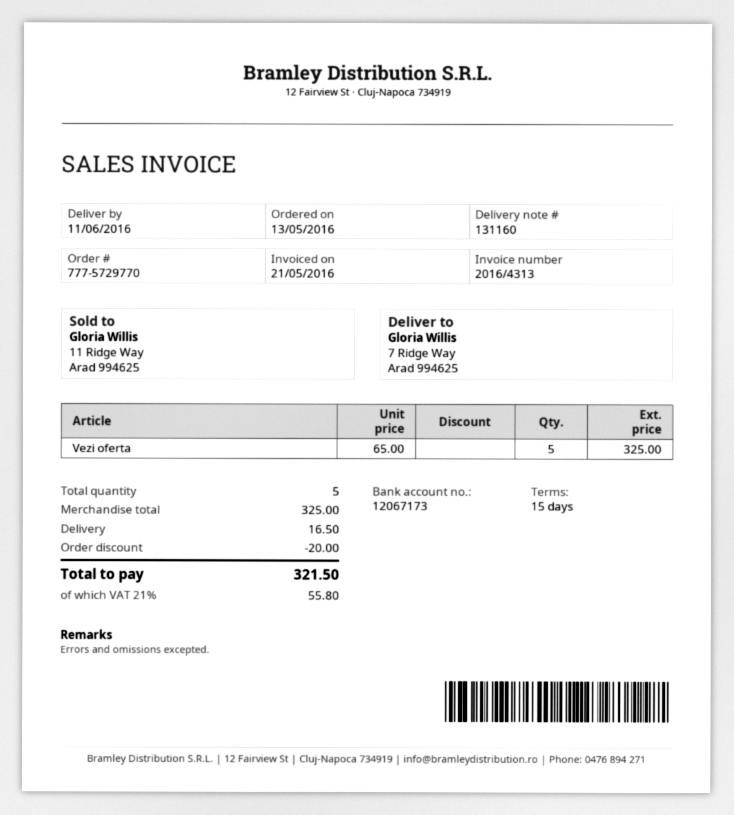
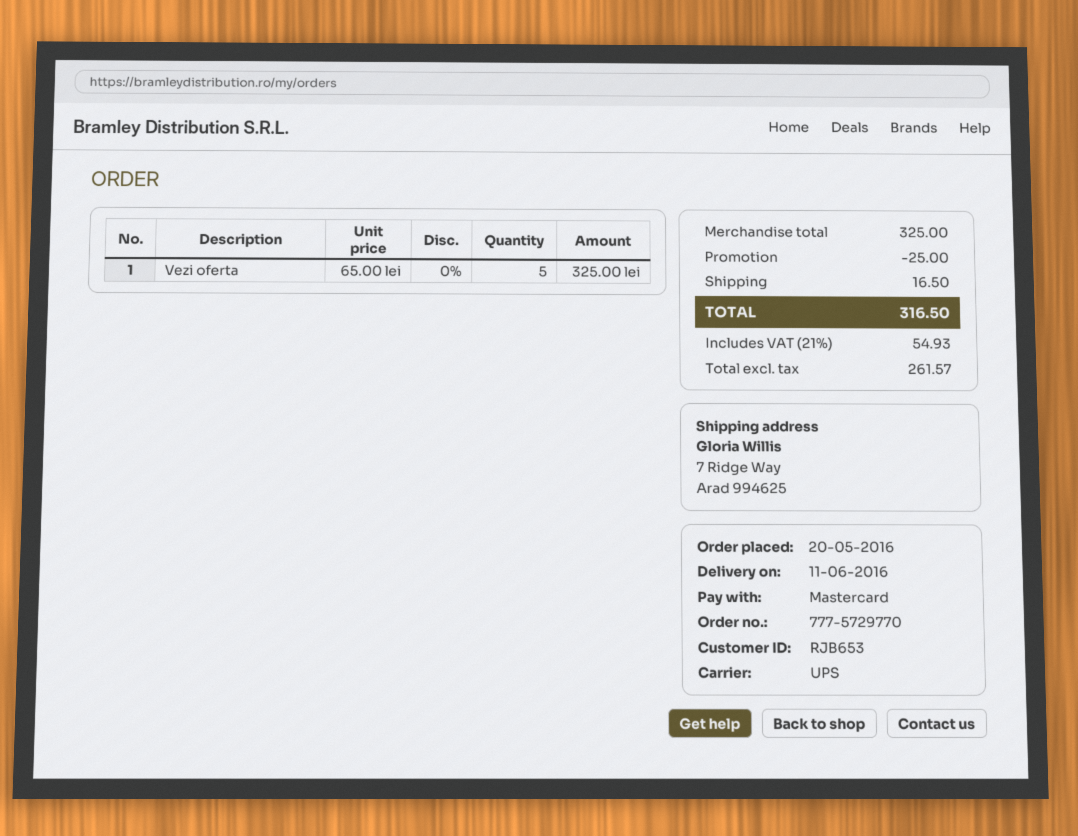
order date: 2016-05-13 -> 2016-05-20
discount: 20.00 -> 25.00
tax: 21% = 55.80 -> 21% = 54.93
total: 321.50 -> 316.50

